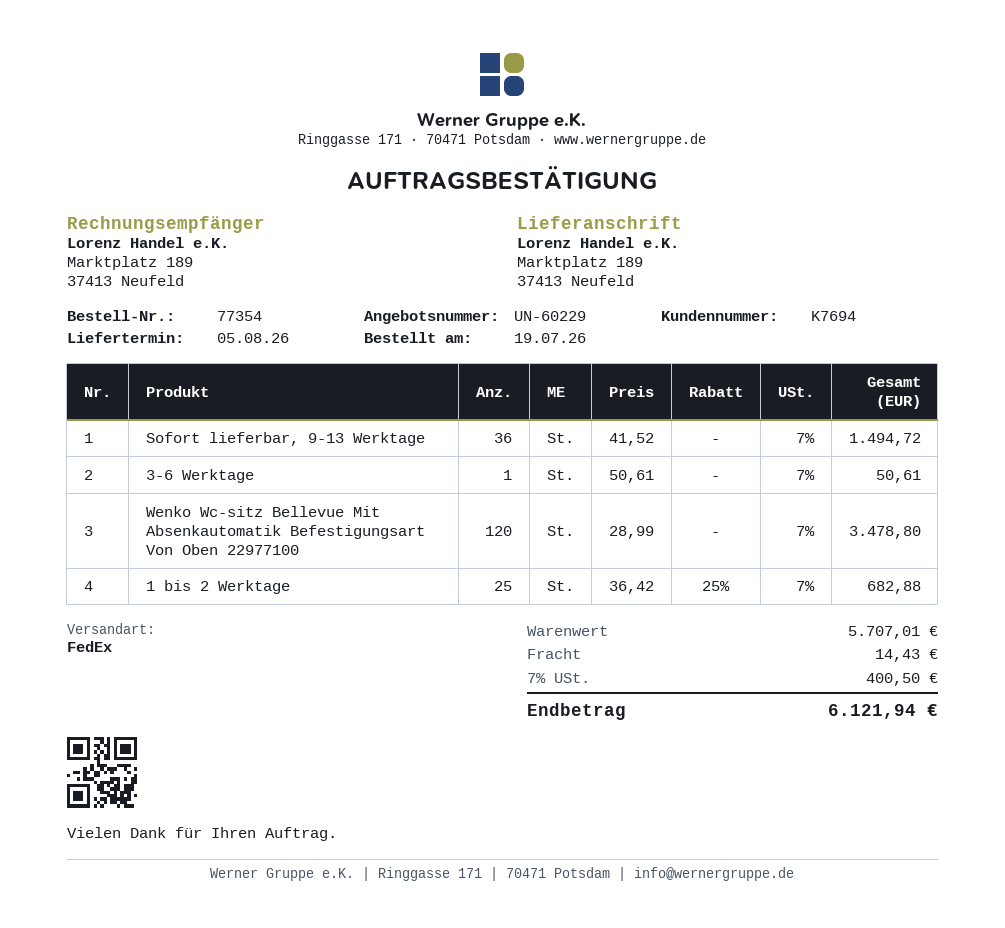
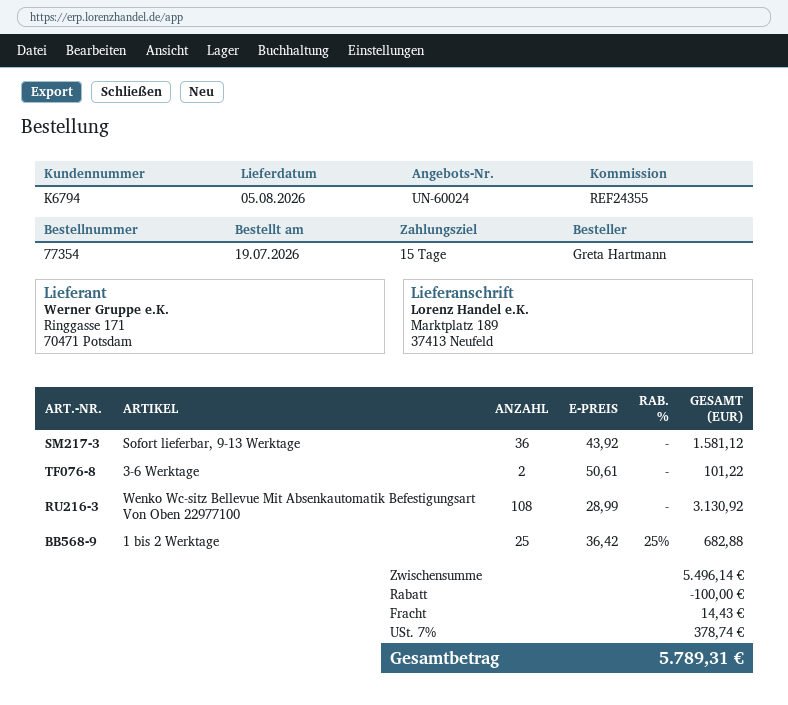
quote number: UN-60229 -> UN-60024
customer number: K7694 -> K6794
Sofort lieferbar, 9-13 Werktage: 36 x 41.52 = 1494.72 -> 36 x 43.92 = 1581.12
3-6 Werktage: 1 x 50.61 = 50.61 -> 2 x 50.61 = 101.22
Wenko Wc-sitz Bellevue Mit Absenkautomatik Befestigungsart Von Oben 22977100: 120 x 28.99 = 3478.80 -> 108 x 28.99 = 3130.92
subtotal: 5707.01 -> 5496.14
discount: none -> 100.00
tax: 7% = 400.50 -> 7% = 378.74
total: 6121.94 -> 5789.31

